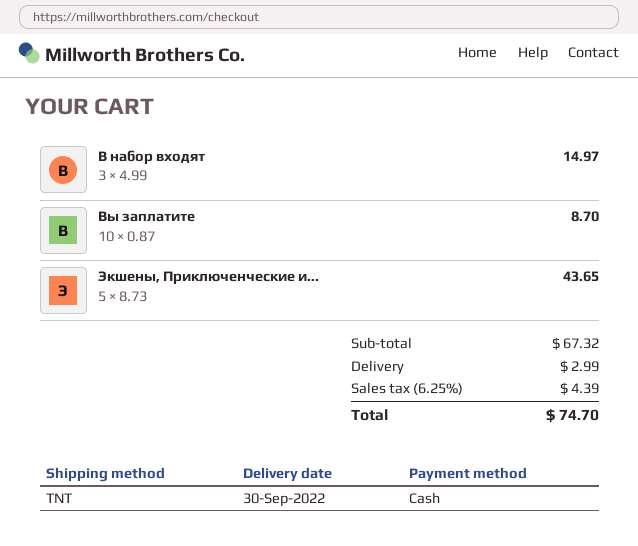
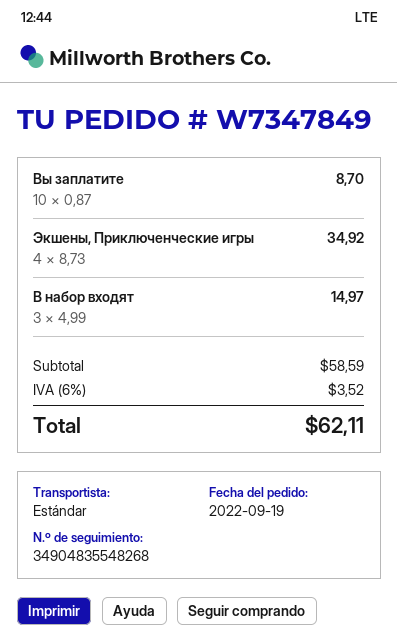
shipping method: TNT -> standard
Экшены, Приключенческие и...: 5 x 8.73 = 43.65 -> 4 x 8.73 = 34.92
subtotal: 67.32 -> 58.59
shipping: 2.99 -> none
tax: 6.25% = 4.39 -> 6% = 3.52
total: 74.70 -> 62.11

